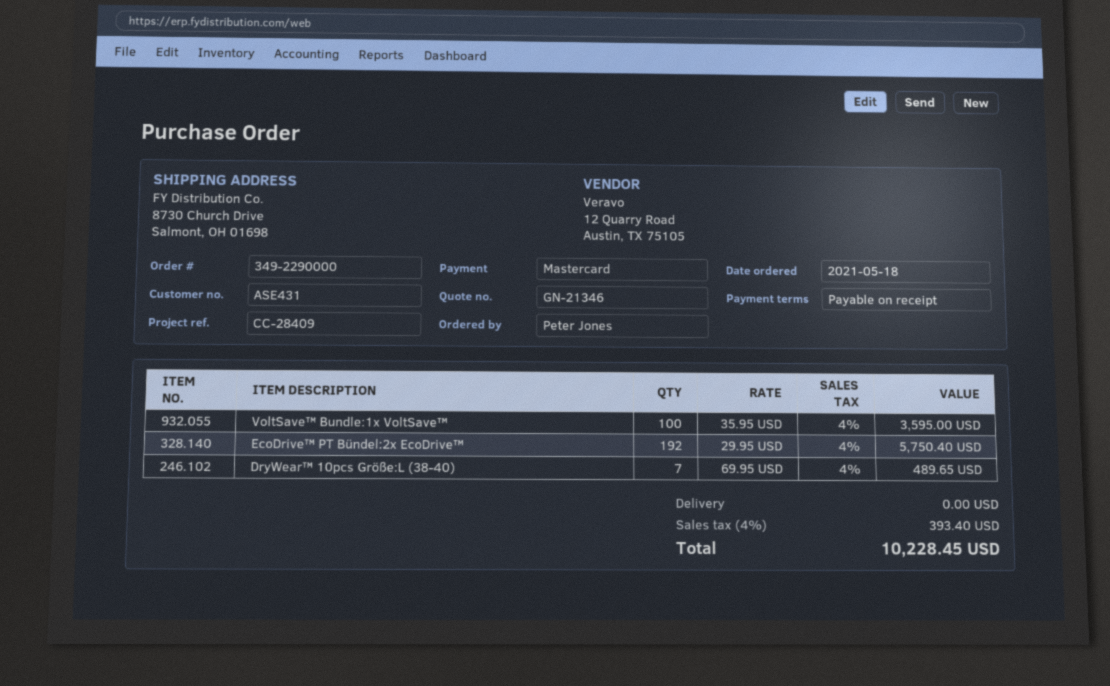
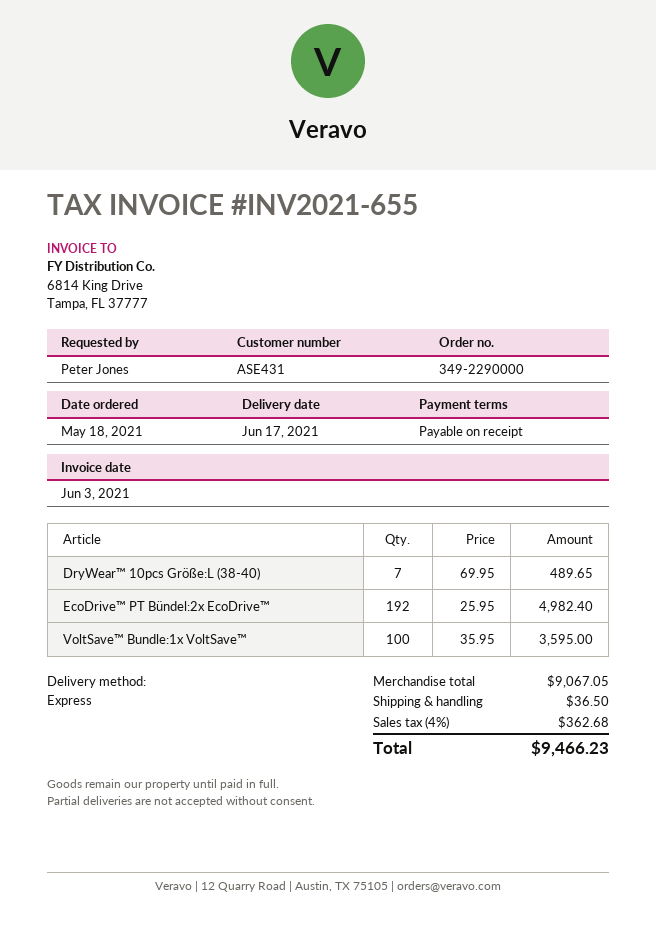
EcoDrive™ PT Bündel:2x EcoDrive™: 192 x 29.95 = 5750.40 -> 192 x 25.95 = 4982.40
shipping: 0.00 -> 36.50
tax: 4% = 393.40 -> 4% = 362.68
total: 10228.45 -> 9466.23

